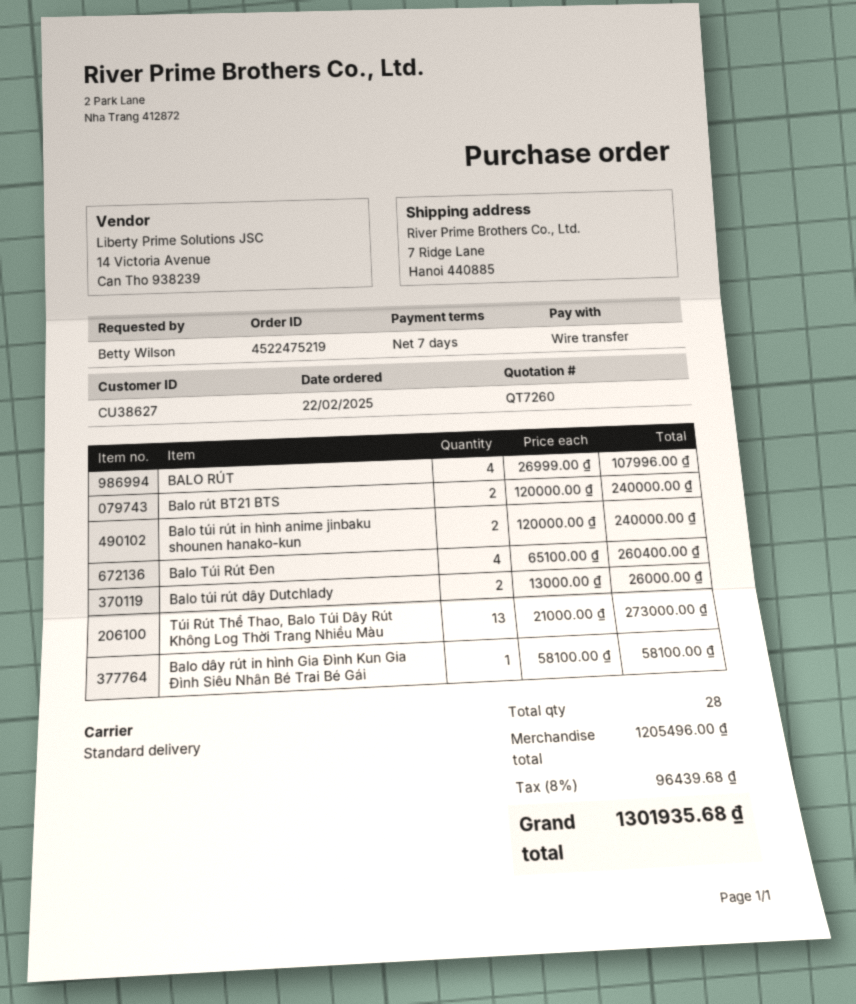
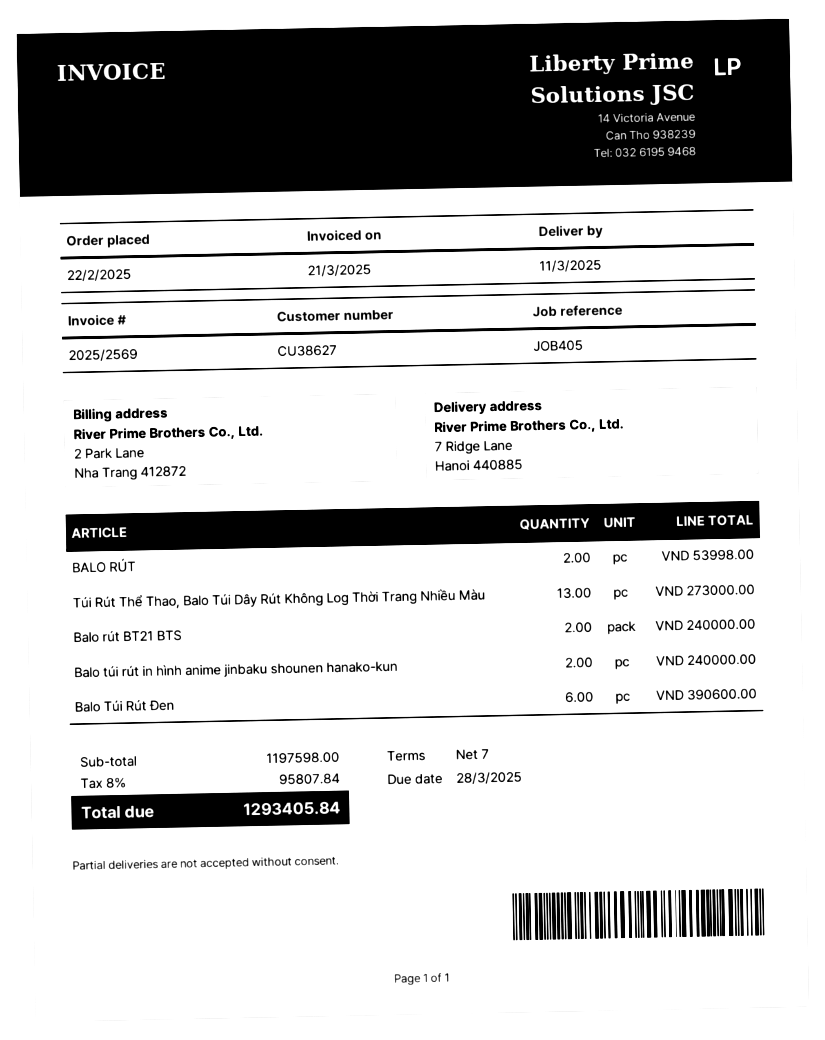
BALO RÚT: 4 for 107996.00 -> 2 for 53998.00
Balo Túi Rút Đen: 4 for 260400.00 -> 6 for 390600.00
Balo túi rút dây Dutchlady: 2 for 26000.00 -> none
Balo dây rút in hình Gia Đình Kun Gia Đình Siêu Nhân Bé Trai Bé Gái: 1 for 58100.00 -> none
subtotal: 1205496.00 -> 1197598.00
tax: 8% = 96439.68 -> 8% = 95807.84
total: 1301935.68 -> 1293405.84

